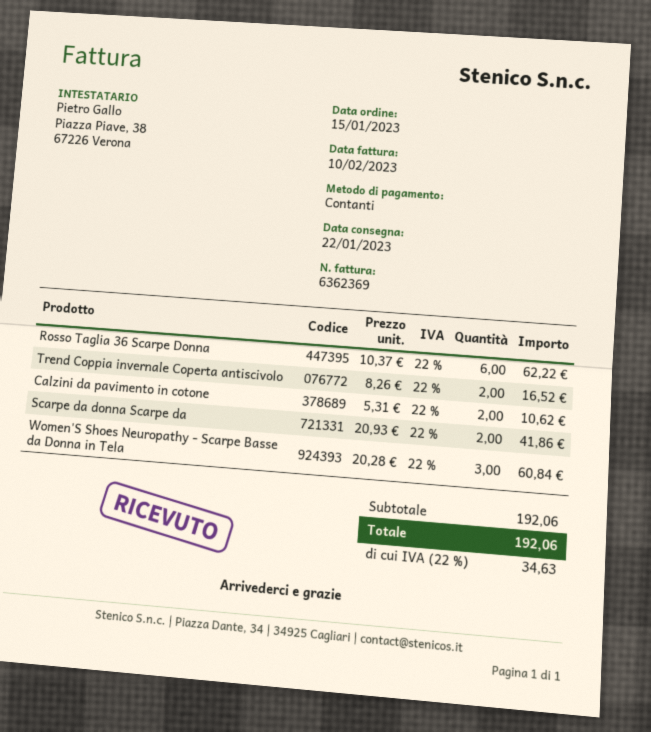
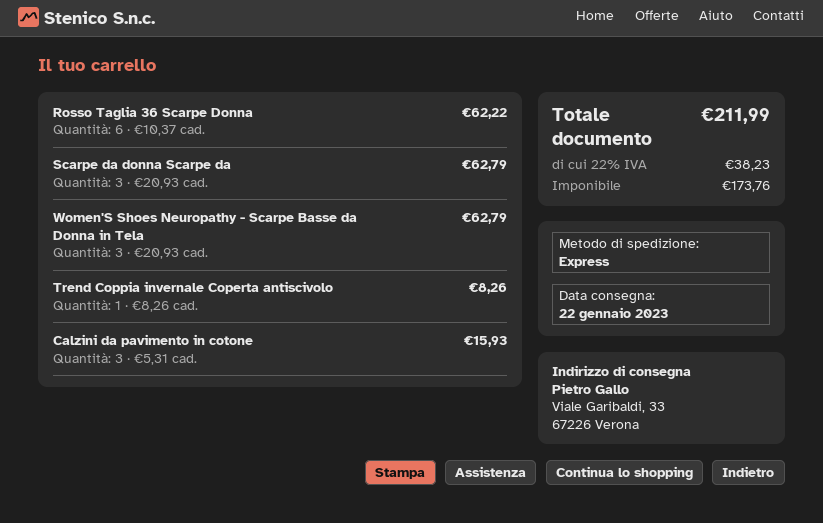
Trend Coppia invernale Coperta antiscivolo: 2 x 8.26 = 16.52 -> 1 x 8.26 = 8.26
Calzini da pavimento in cotone: 2 x 5.31 = 10.62 -> 3 x 5.31 = 15.93
Scarpe da donna Scarpe da: 2 x 20.93 = 41.86 -> 3 x 20.93 = 62.79
Women'S Shoes Neuropathy - Scarpe Basse da Donna in Tela: 3 x 20.28 = 60.84 -> 3 x 20.93 = 62.79
tax: 22% = 34.63 -> 22% = 38.23
total: 192.06 -> 211.99

